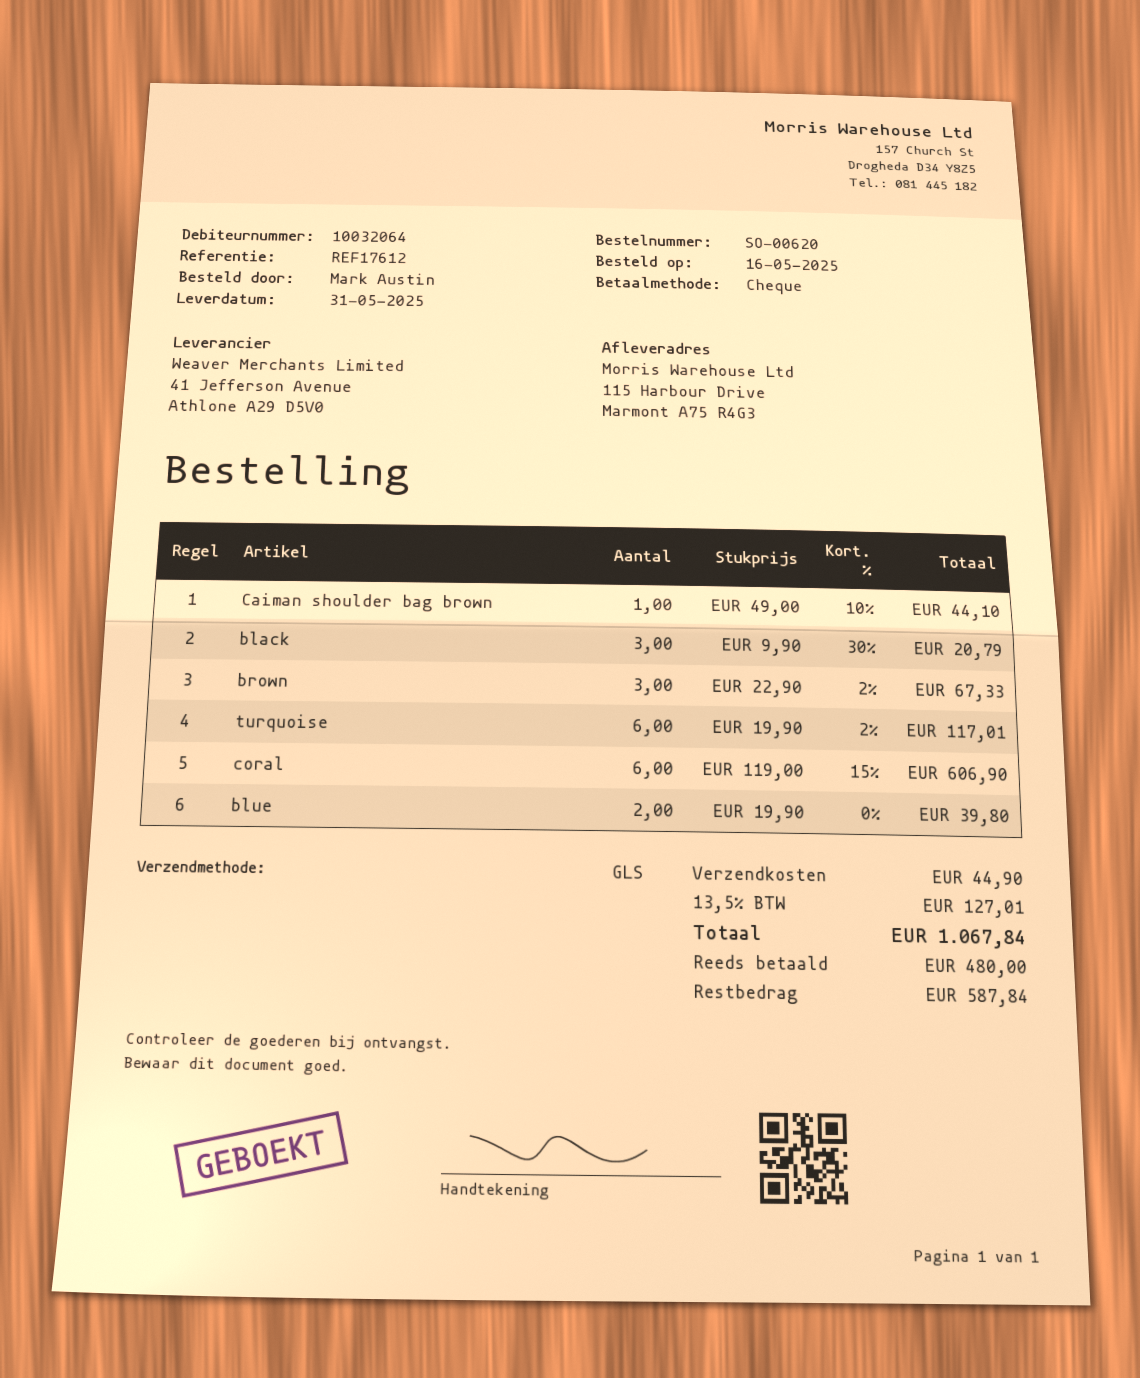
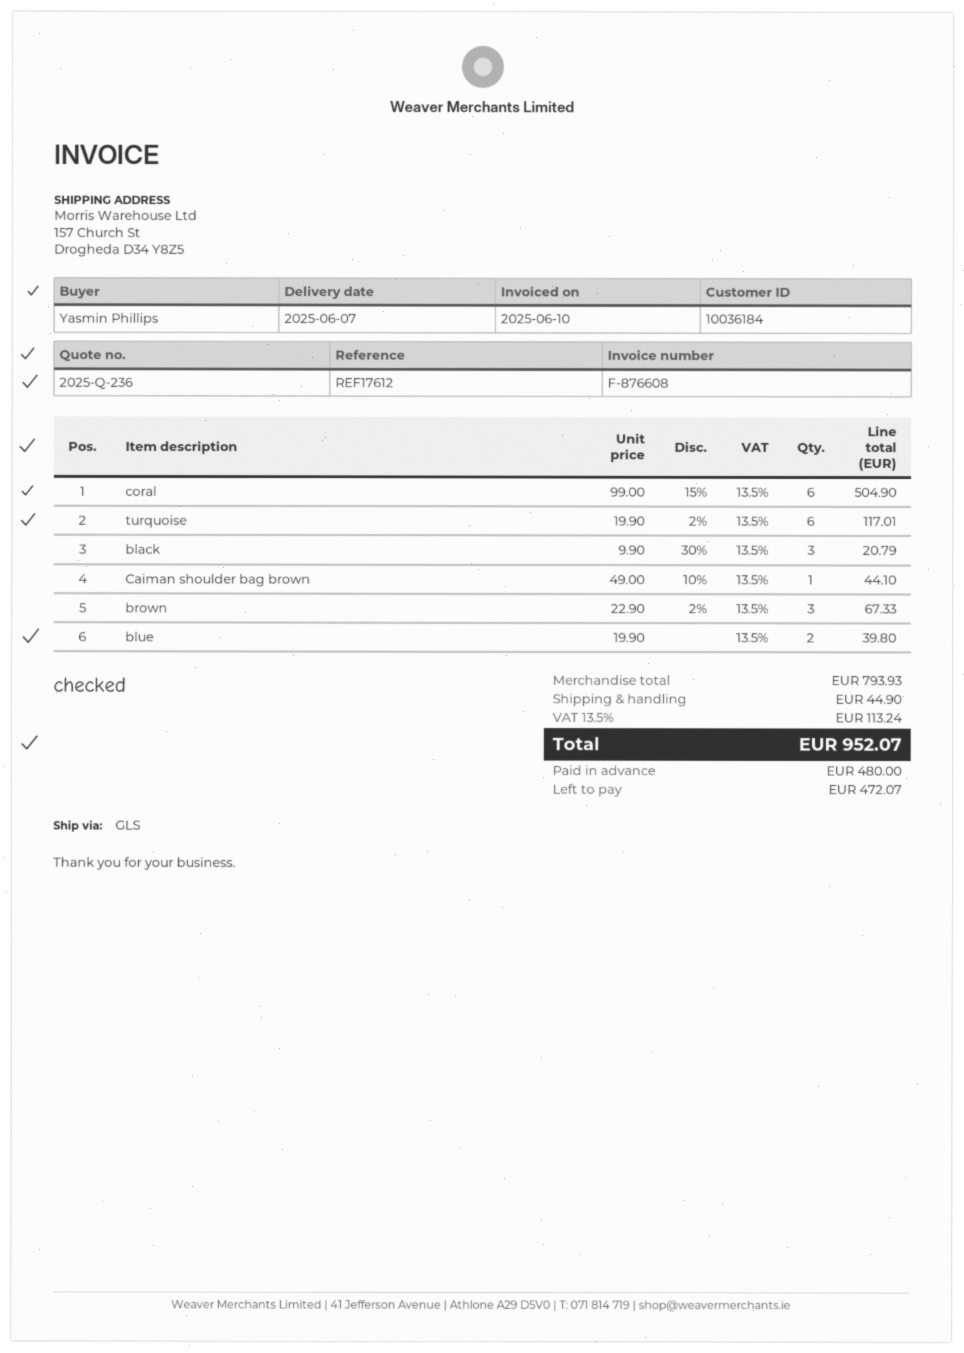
delivery date: 2025-05-31 -> 2025-06-07
customer number: 10032064 -> 10036184
ordered by: Mark Austin -> Yasmin Phillips
ship to: 115 Harbour Drive, Marmont A75 R4G3 -> 157 Church St, Drogheda D34 Y8Z5
coral: 6 x 119.00 - 15% = 606.90 -> 6 x 99.00 - 15% = 504.90
tax: 13.5% = 127.01 -> 13.5% = 113.24
total: 1067.84 -> 952.07
balance: 587.84 -> 472.07

